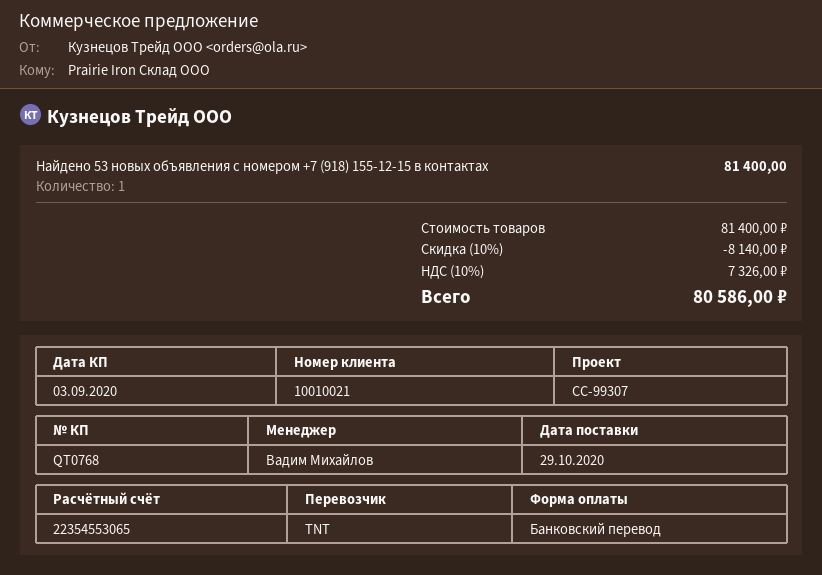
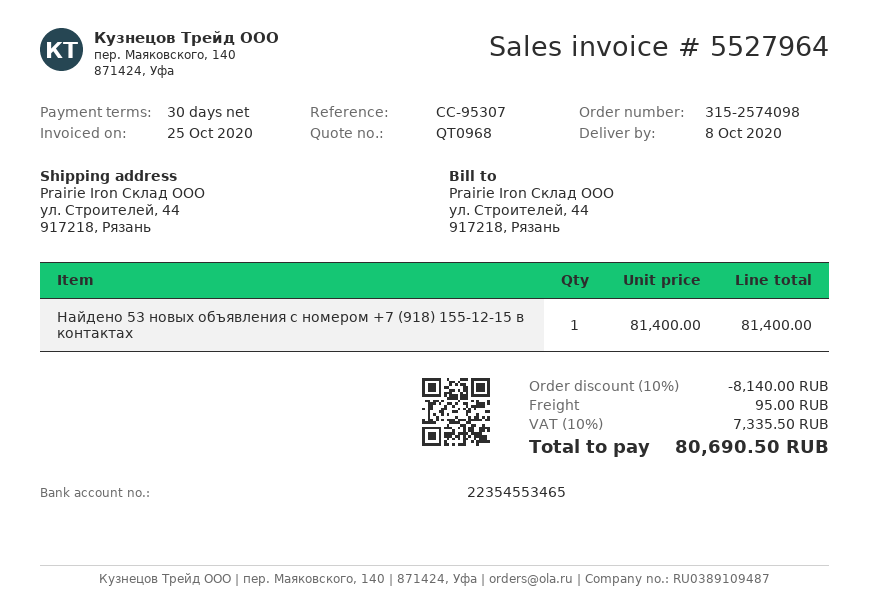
quote number: QT0768 -> QT0968
delivery date: 2020-10-29 -> 2020-10-08
reference: CC-99307 -> CC-95307
bank account: 22354553065 -> 22354553465
shipping: none -> 95.00
tax: 10% = 7326.00 -> 10% = 7335.50
total: 80586.00 -> 80690.50

